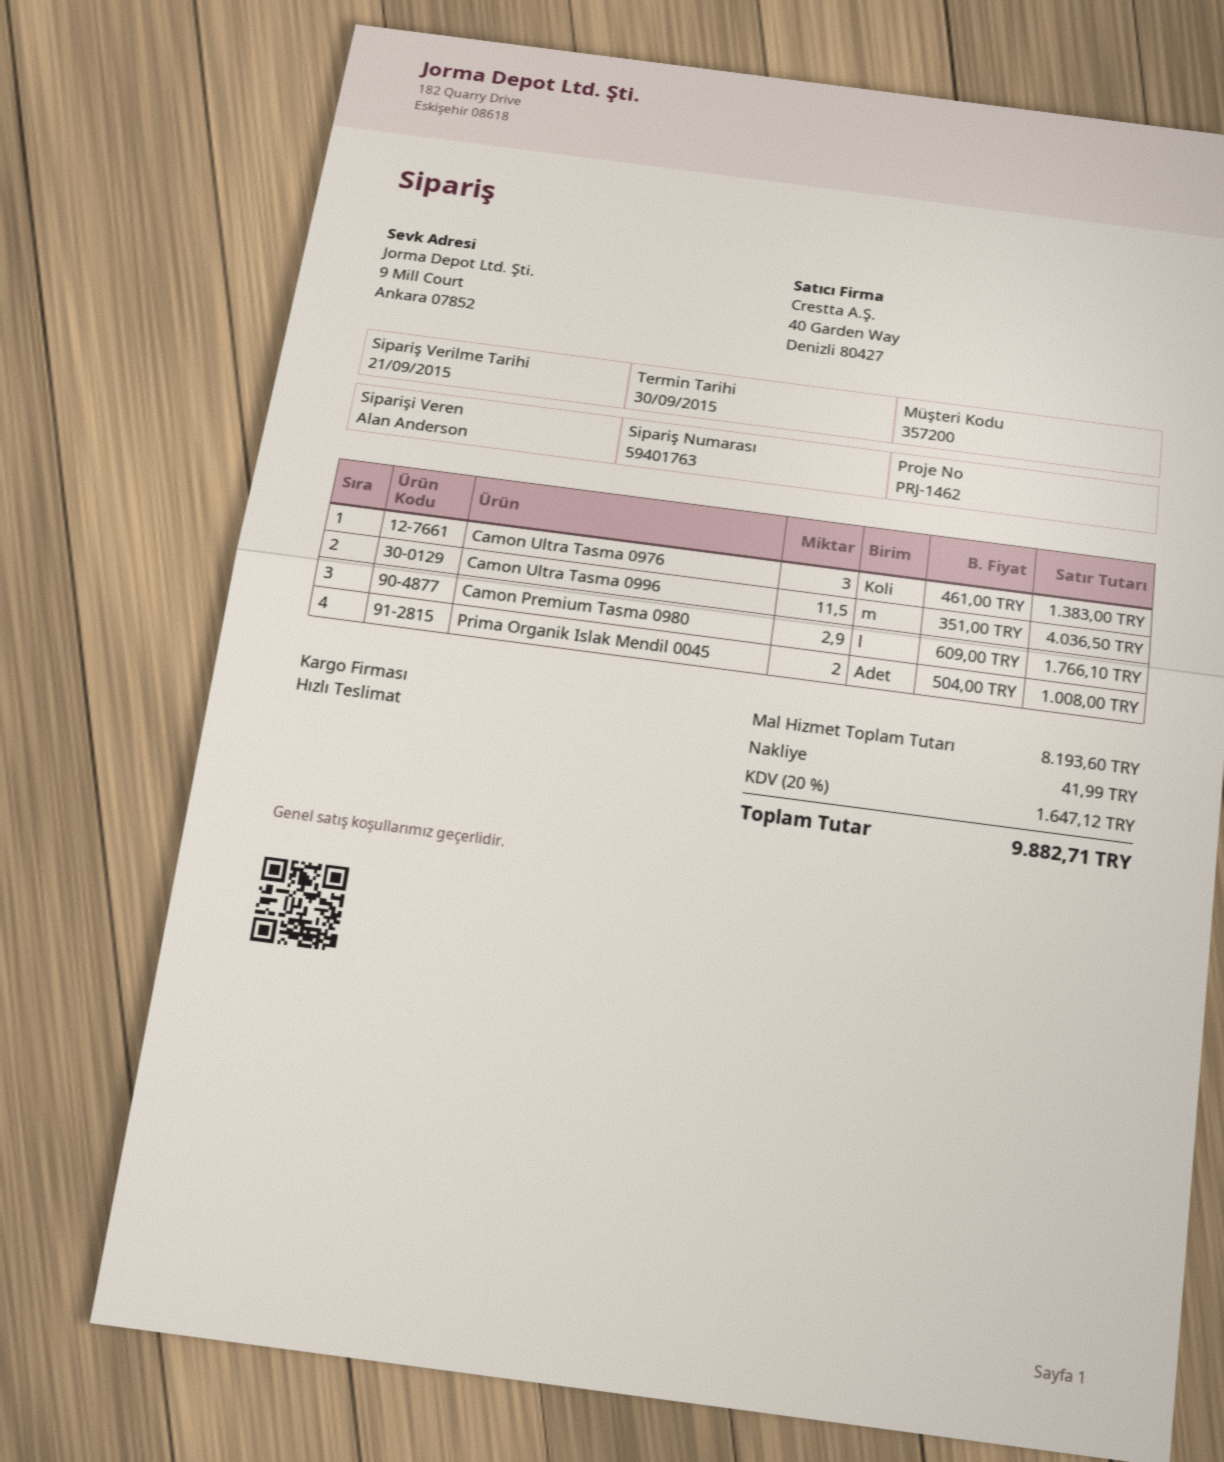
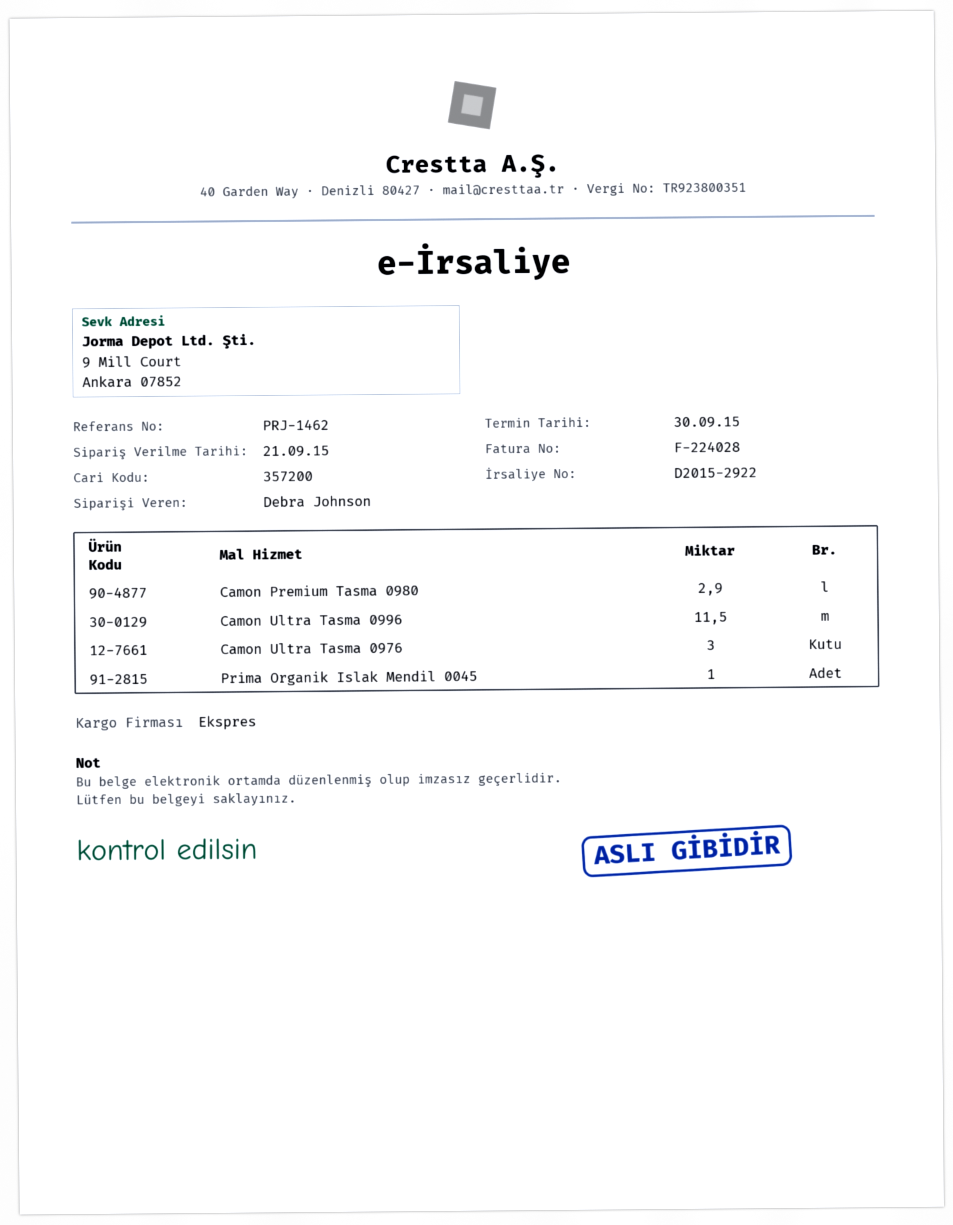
ordered by: Alan Anderson -> Debra Johnson
Prima Organik Islak Mendil 0045: 2 -> 1

